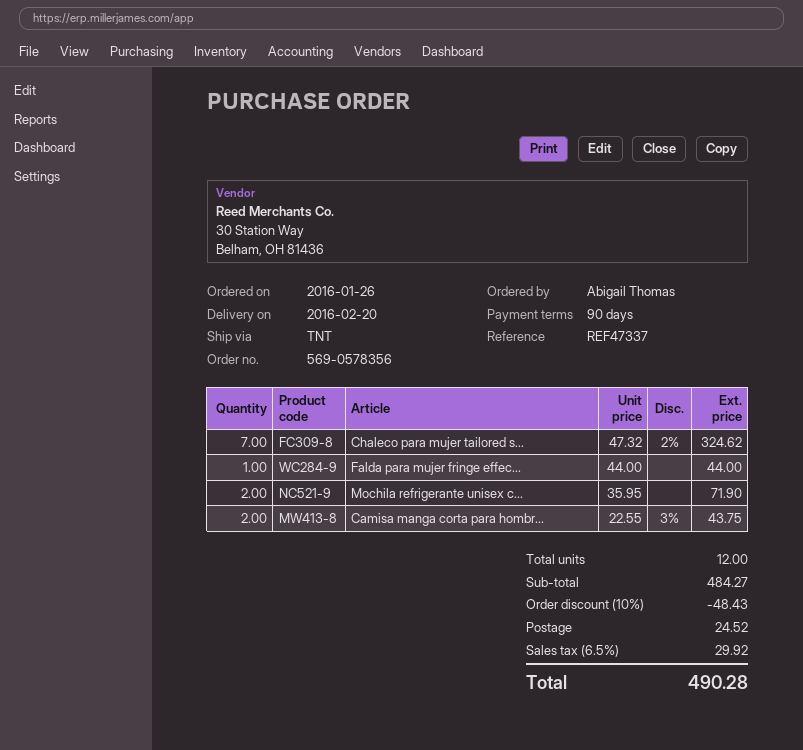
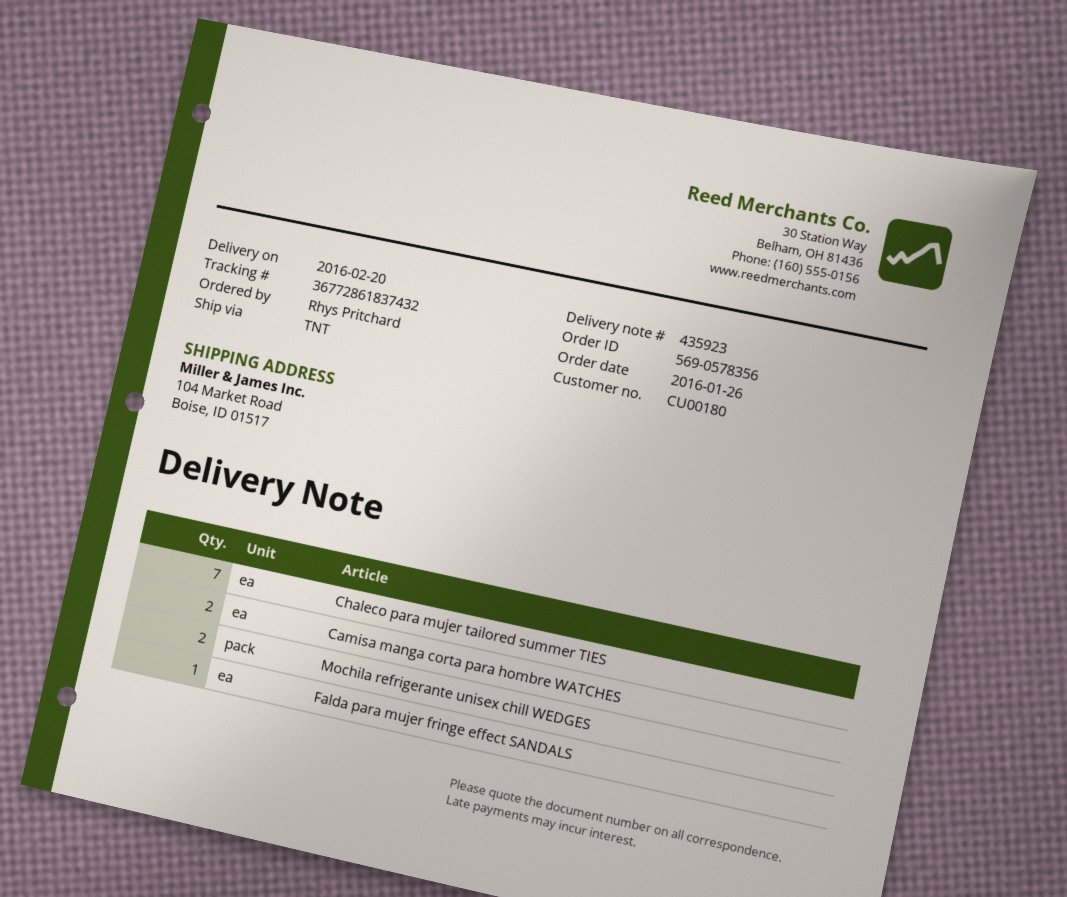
ordered by: Abigail Thomas -> Rhys Pritchard

